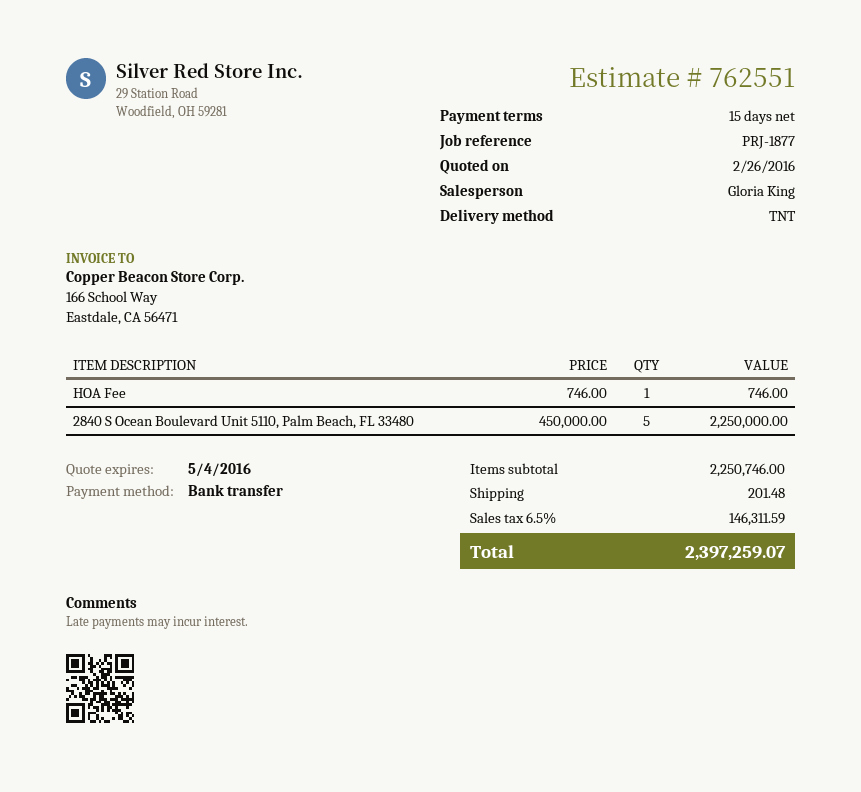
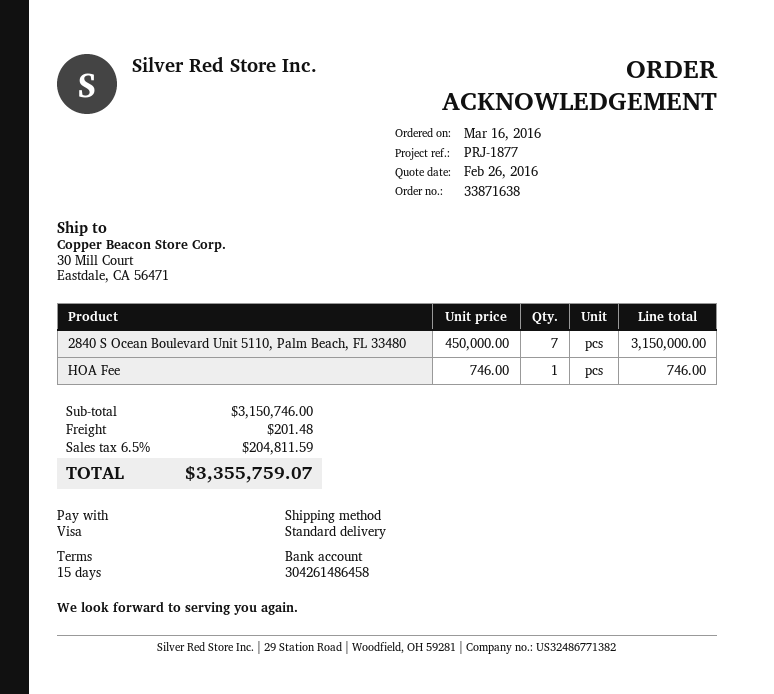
payment method: bank transfer -> Visa
shipping method: TNT -> standard
2840 S Ocean Boulevard Unit 5110, Palm Beach, FL 33480: 5 x 450000.00 = 2250000.00 -> 7 x 450000.00 = 3150000.00
subtotal: 2250746.00 -> 3150746.00
tax: 6.5% = 146311.59 -> 6.5% = 204811.59
total: 2397259.07 -> 3355759.07

